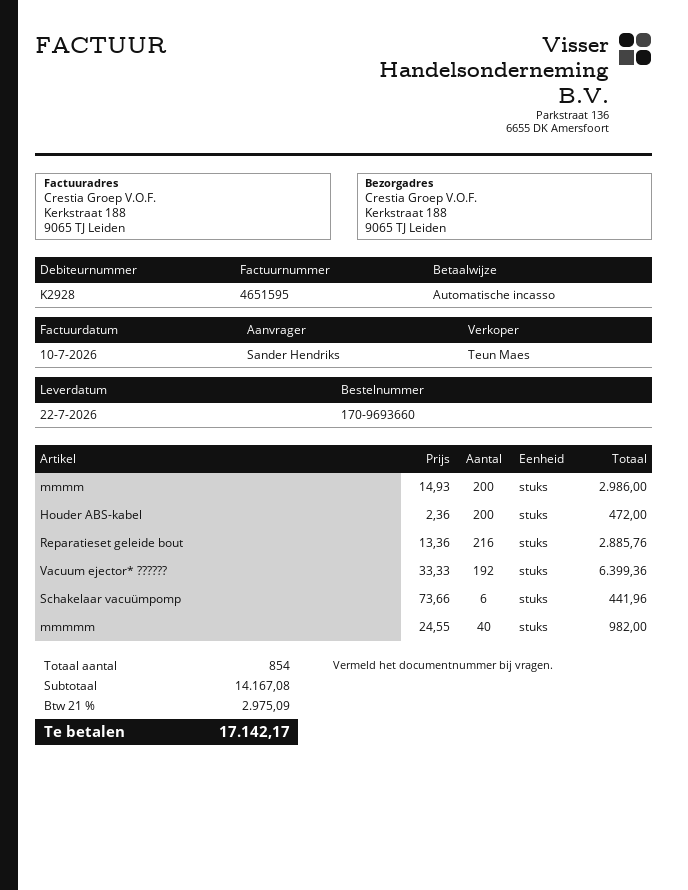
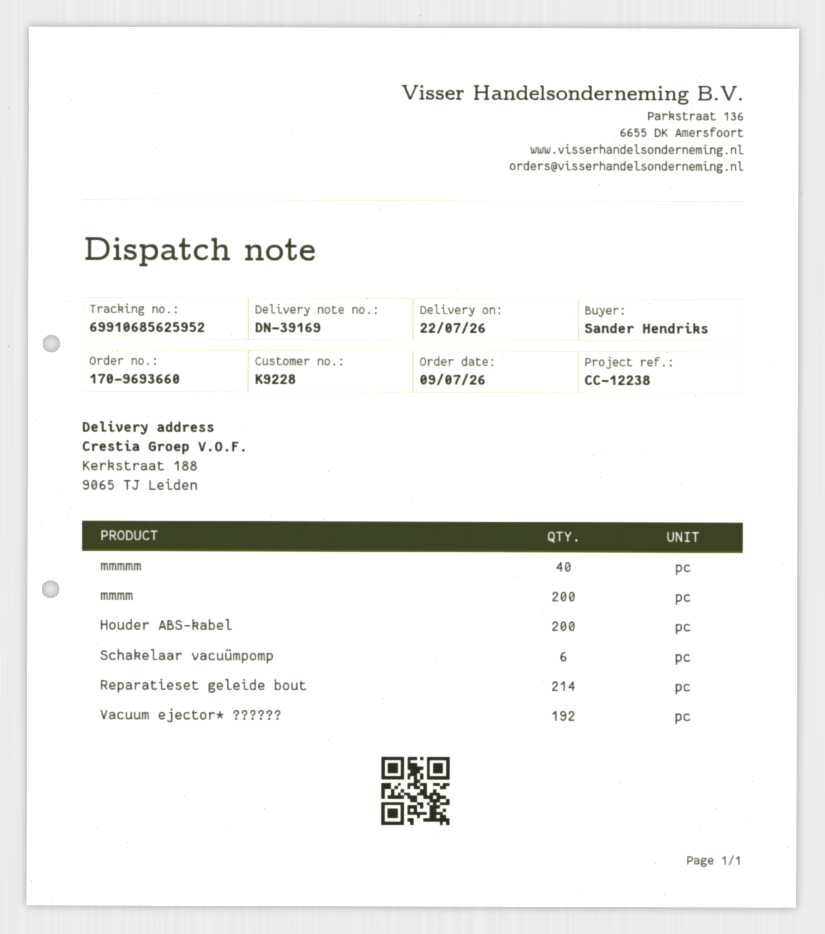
customer number: K2928 -> K9228
Reparatieset geleide bout: 216 -> 214

